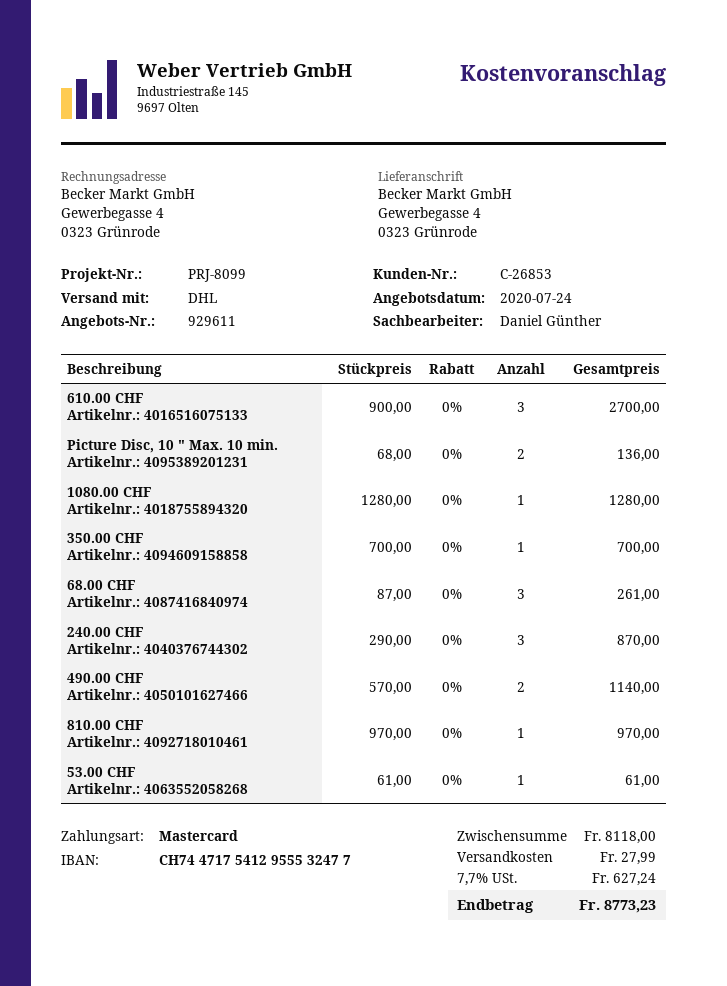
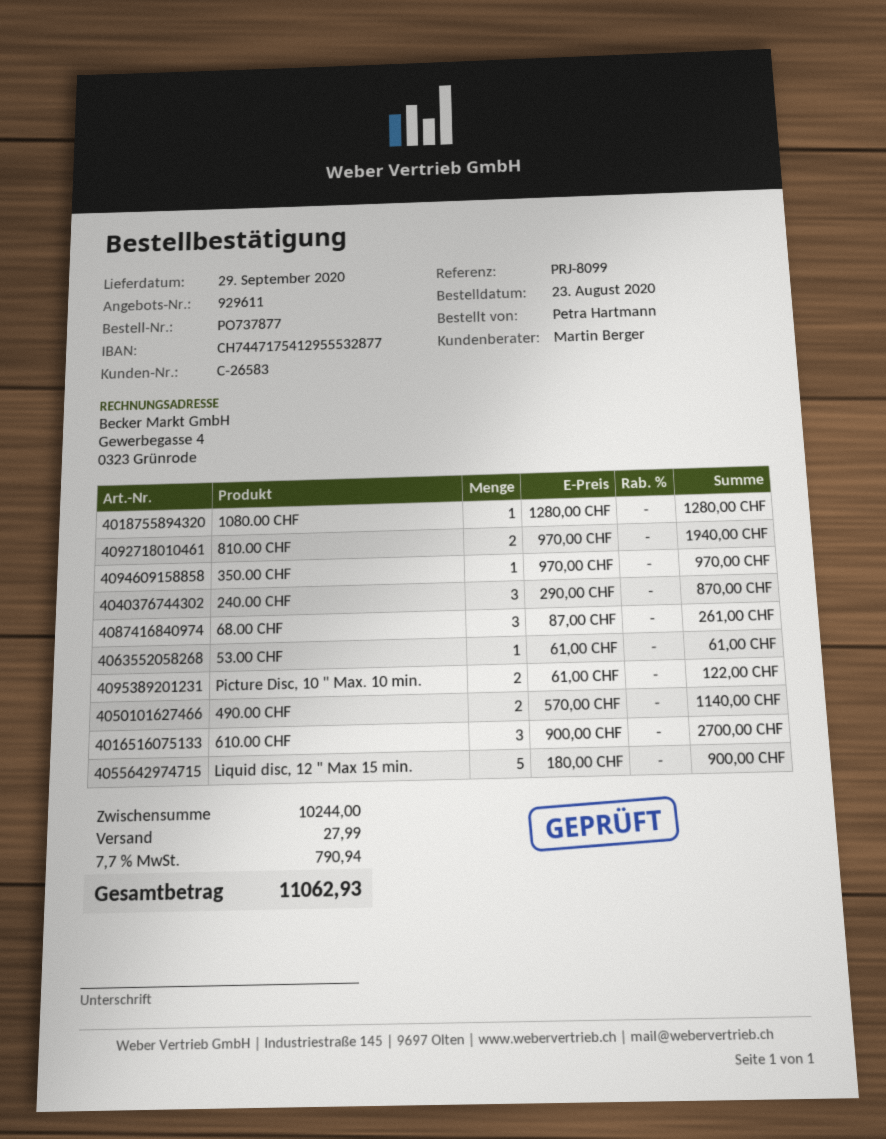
customer number: C-26853 -> C-26583
sales rep: Daniel Günther -> Martin Berger
bank account: CH7447175412955532477 -> CH7447175412955532877
Picture Disc, 10 " Max. 10 min.: 2 x 68.00 = 136.00 -> 2 x 61.00 = 122.00
350.00 CHF: 1 x 700.00 = 700.00 -> 1 x 970.00 = 970.00
810.00 CHF: 1 x 970.00 = 970.00 -> 2 x 970.00 = 1940.00
Liquid disc, 12 " Max 15 min.: none -> 5 x 180.00 = 900.00
subtotal: 8118.00 -> 10244.00
tax: 7.7% = 627.24 -> 7.7% = 790.94
total: 8773.23 -> 11062.93

